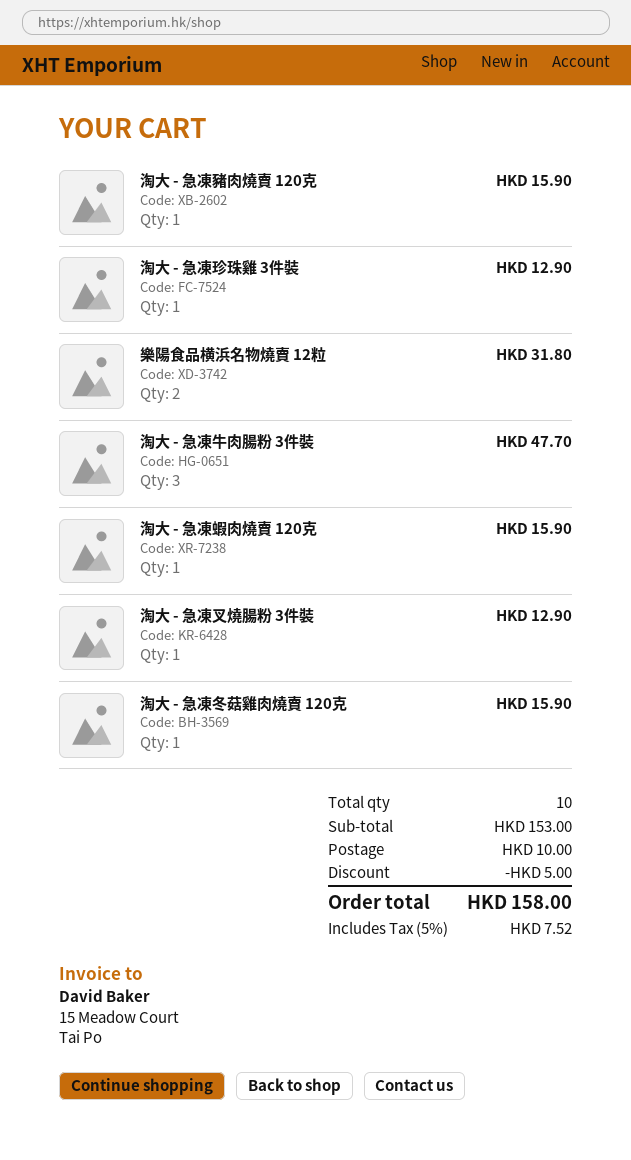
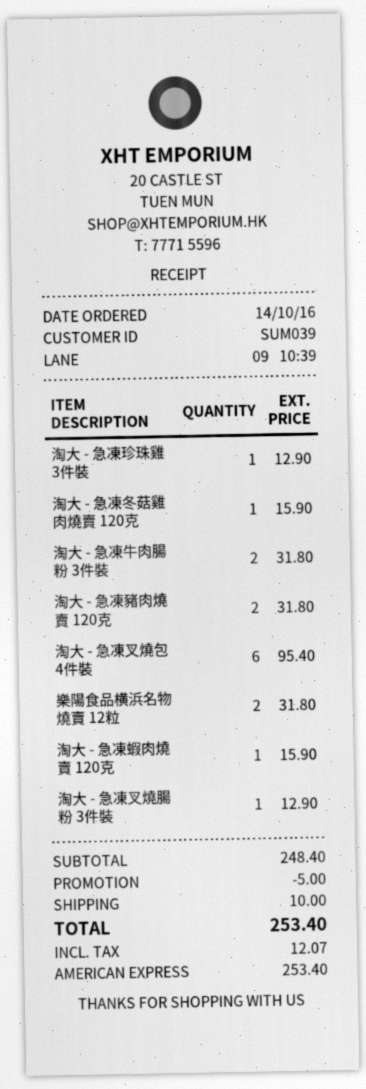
淘大 - 急凍豬肉燒賣 120克: 1 for 15.90 -> 2 for 31.80
淘大 - 急凍牛肉腸粉 3件裝: 3 for 47.70 -> 2 for 31.80
淘大 - 急凍叉燒包 4件裝: none -> 6 for 95.40
subtotal: 153.00 -> 248.40
tax: 7.52 -> 12.07
total: 158.00 -> 253.40

